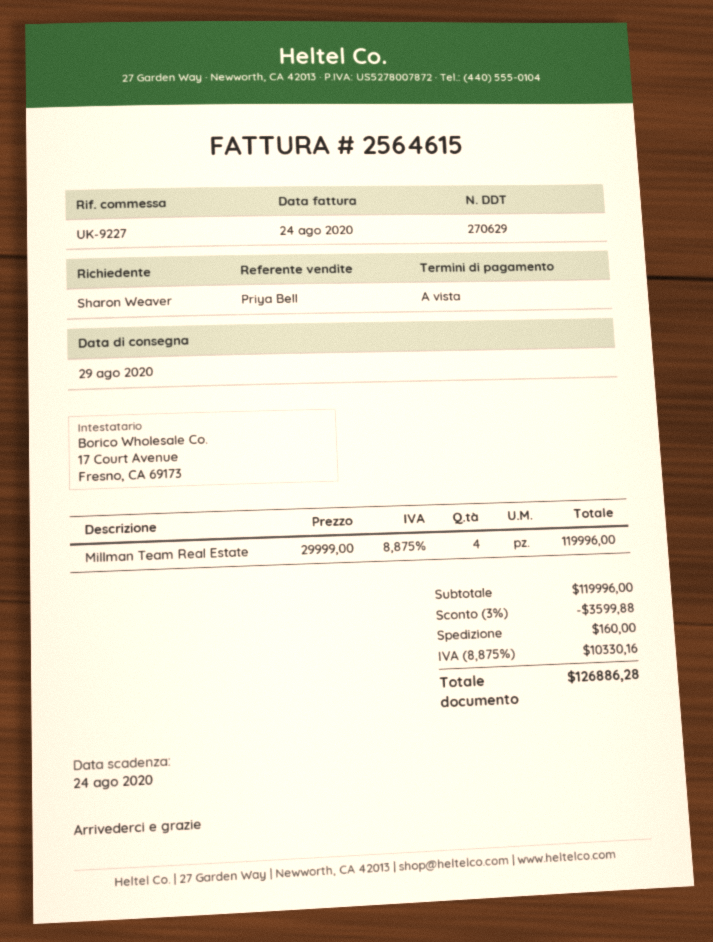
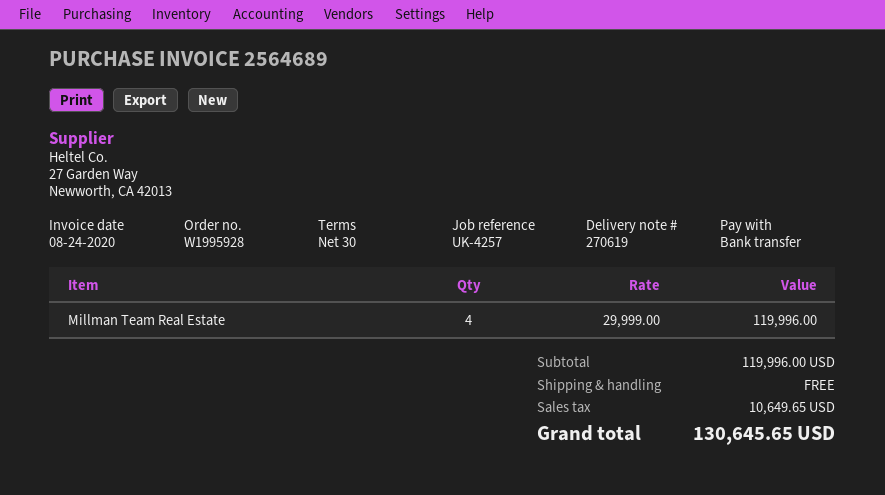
delivery note number: 270629 -> 270619
invoice number: 2564615 -> 2564689
payment terms: on receipt -> 30 days
reference: UK-9227 -> UK-4257
discount: 3% = 3599.88 -> none
shipping: 160.00 -> 0.00
tax: 10330.16 -> 10649.65
total: 126886.28 -> 130645.65

